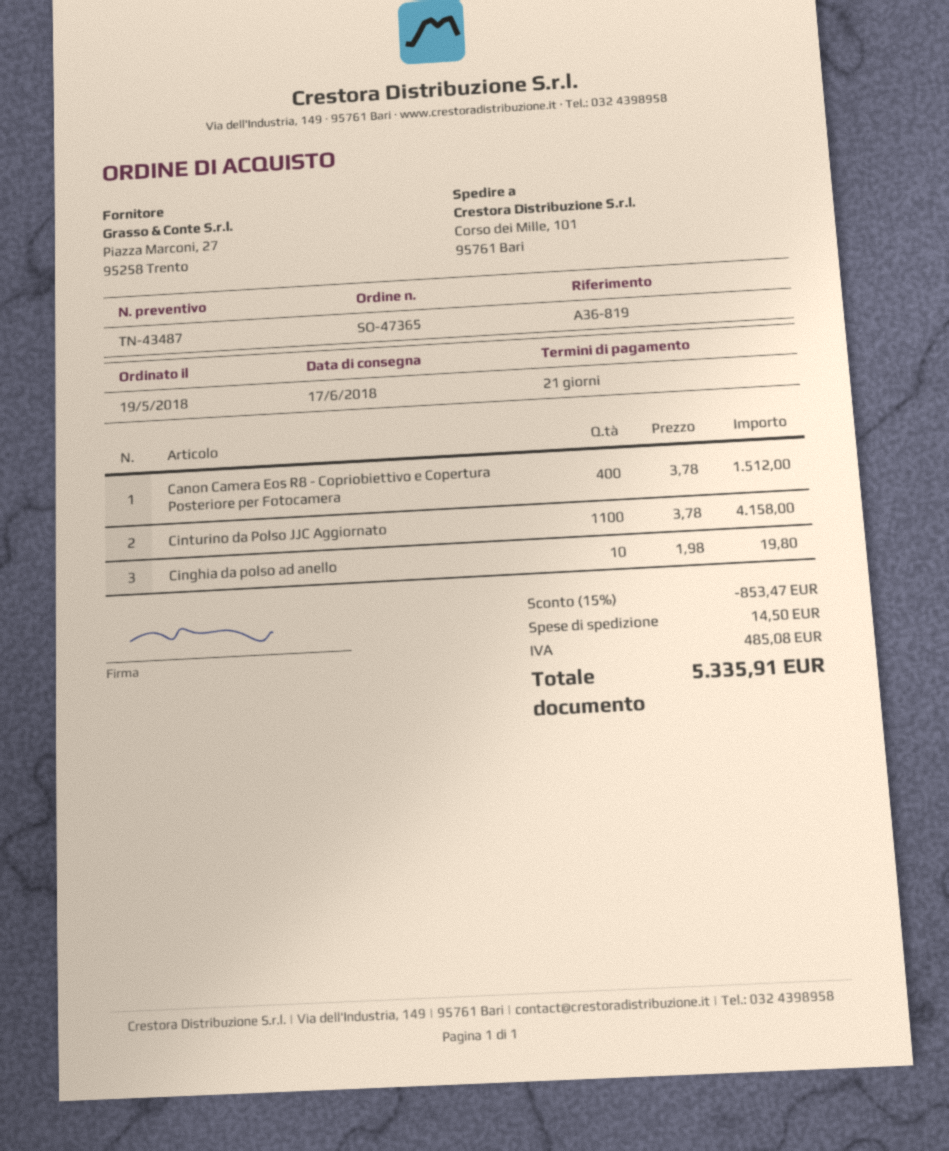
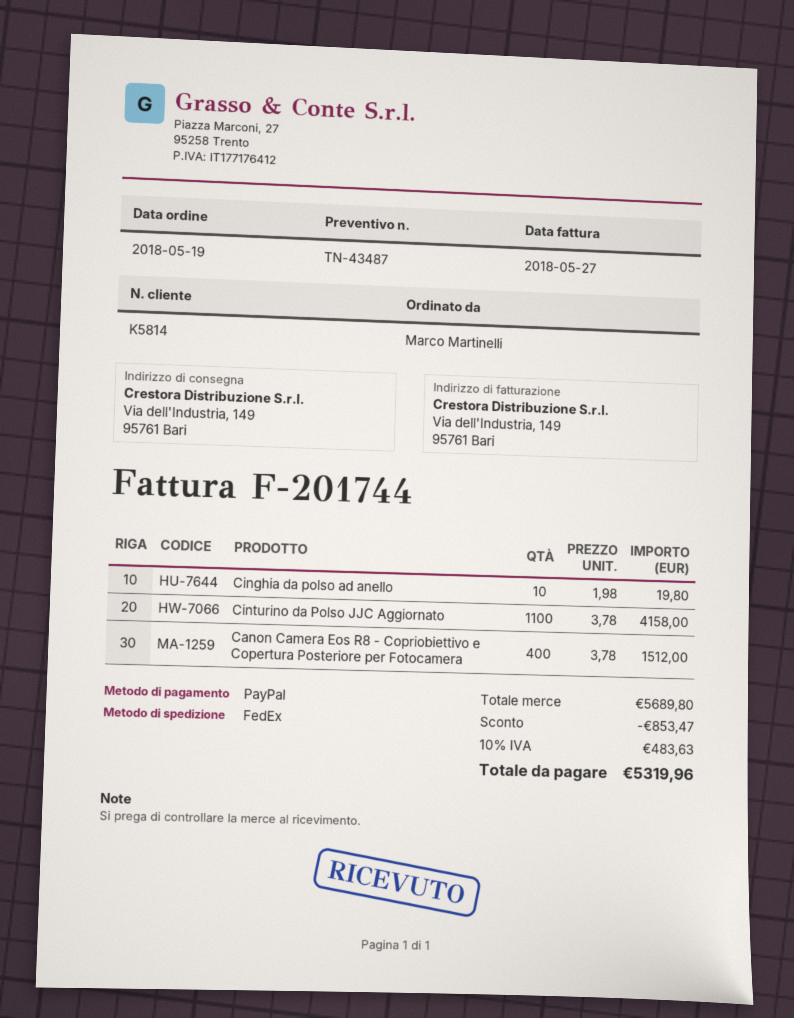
ship to: Corso dei Mille, 101, 95761 Bari -> Via dell'Industria, 149, 95761 Bari
shipping: 14.50 -> none
tax: 485.08 -> 483.63
total: 5335.91 -> 5319.96

